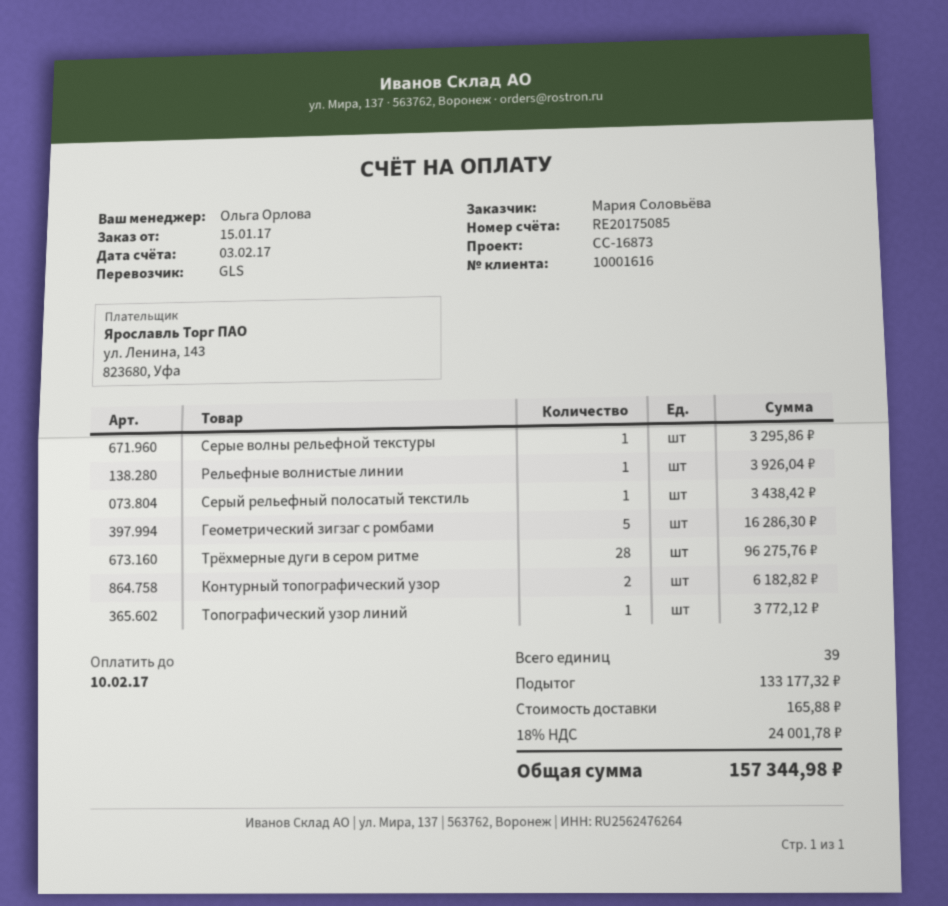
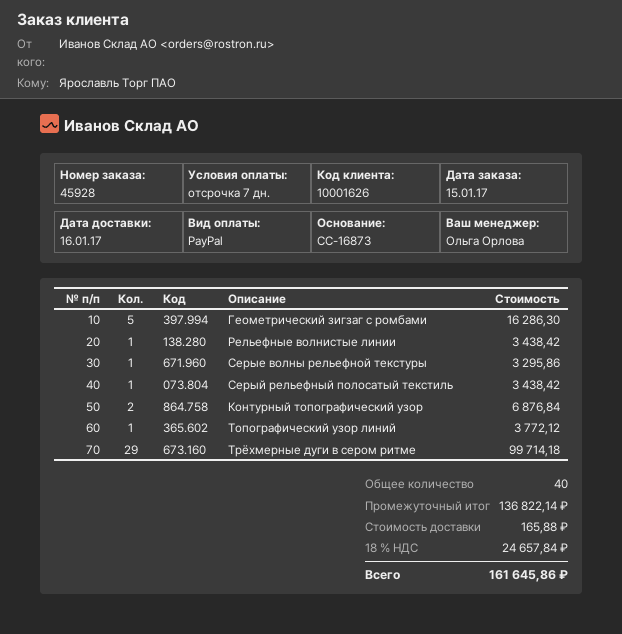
customer number: 10001616 -> 10001626
Рельефные волнистые линии: 1 for 3926.04 -> 1 for 3438.42
Трёхмерные дуги в сером ритме: 28 for 96275.76 -> 29 for 99714.18
Контурный топографический узор: 2 for 6182.82 -> 2 for 6876.84
total quantity: 39 -> 40
subtotal: 133177.32 -> 136822.14
tax: 18% = 24001.78 -> 18% = 24657.84
total: 157344.98 -> 161645.86

